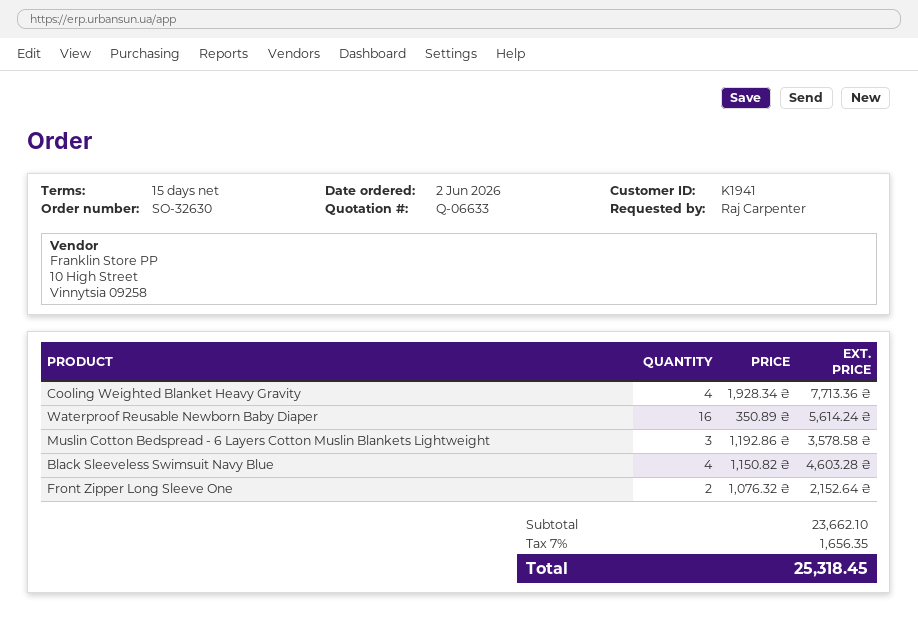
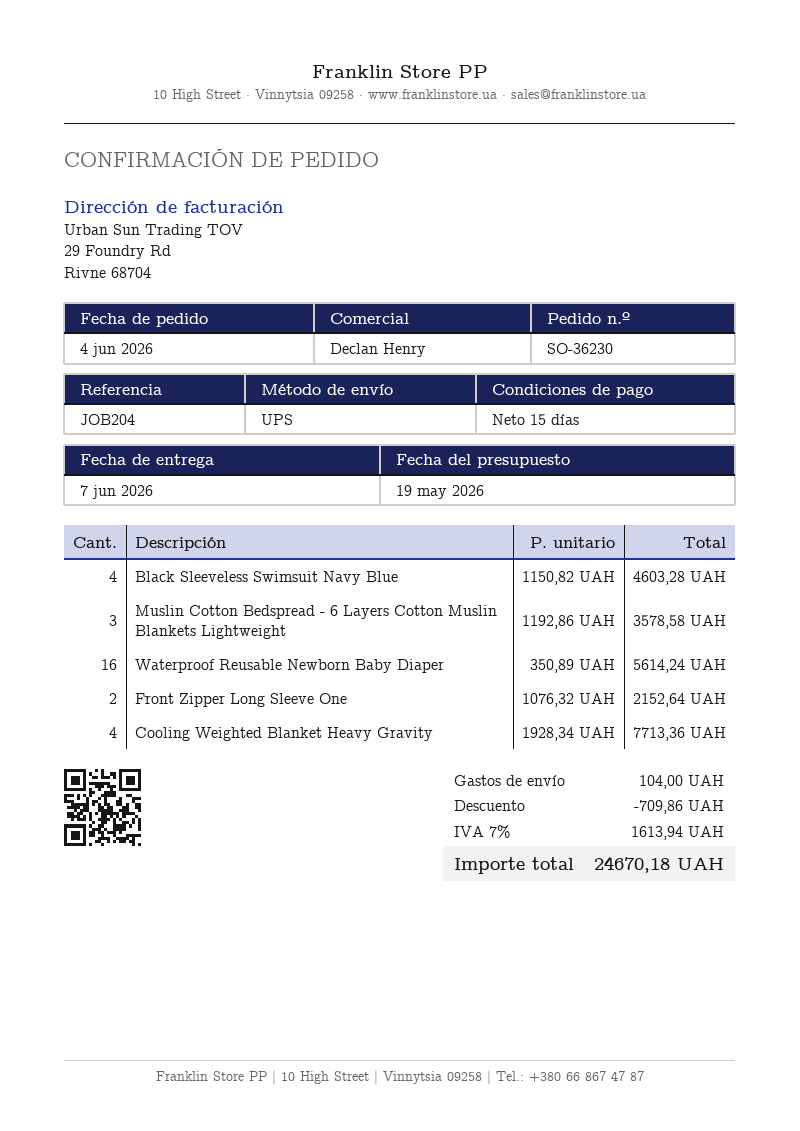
order number: SO-32630 -> SO-36230
order date: 2026-06-02 -> 2026-06-04
discount: none -> 709.86
shipping: none -> 104.00
tax: 7% = 1656.35 -> 7% = 1613.94
total: 25318.45 -> 24670.18

